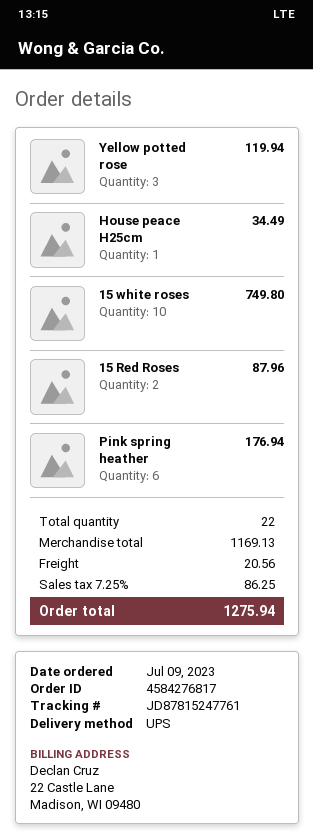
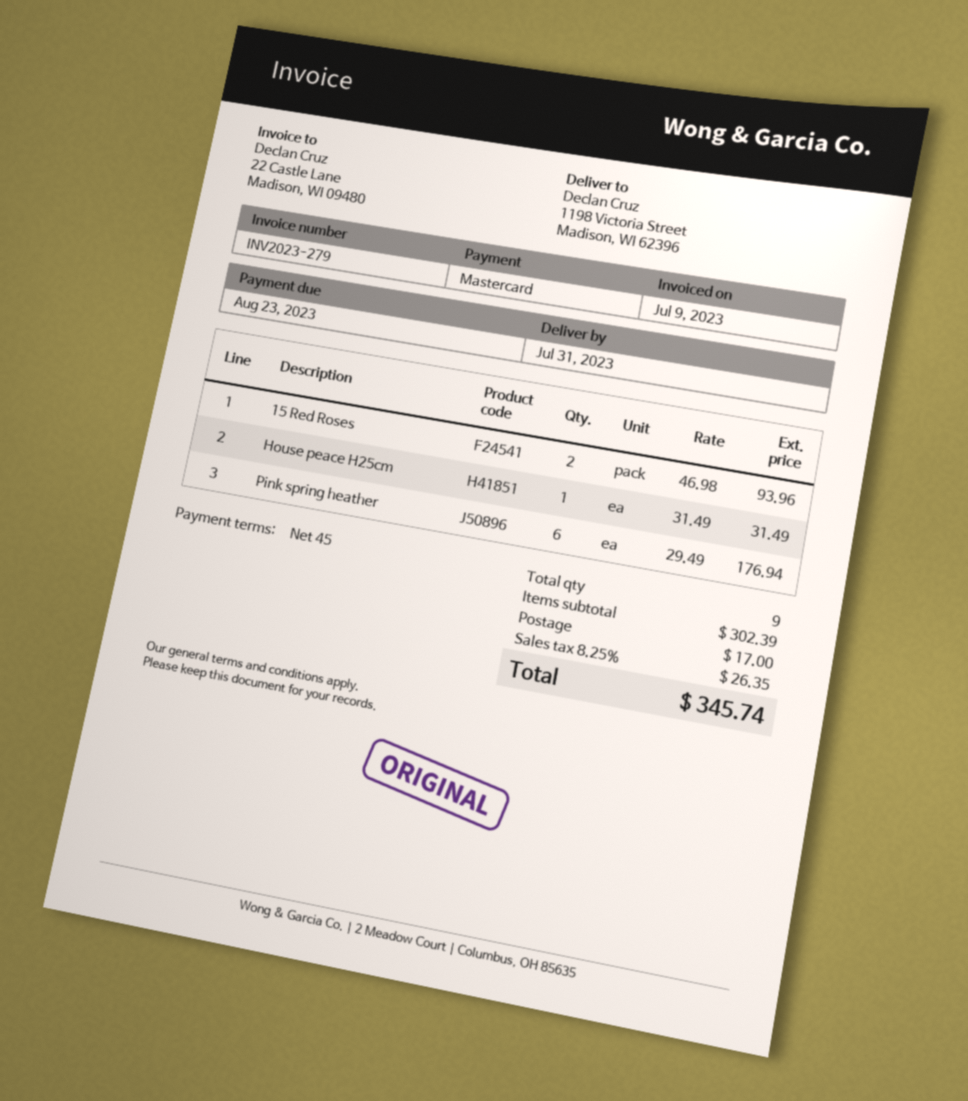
Yellow potted rose: 3 for 119.94 -> none
House peace H25cm: 1 for 34.49 -> 1 for 31.49
15 white roses: 10 for 749.80 -> none
15 Red Roses: 2 for 87.96 -> 2 for 93.96
total quantity: 22 -> 9
subtotal: 1169.13 -> 302.39
shipping: 20.56 -> 17.00
tax: 7.25% = 86.25 -> 8.25% = 26.35
total: 1275.94 -> 345.74

